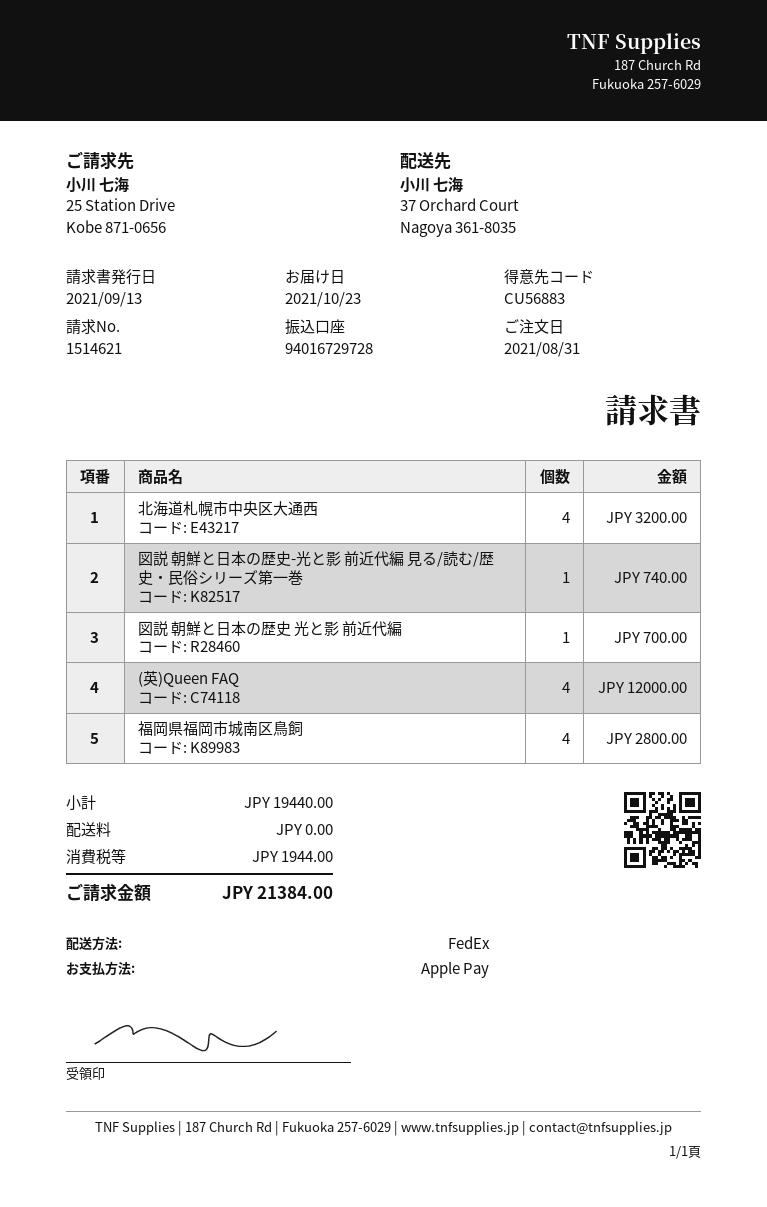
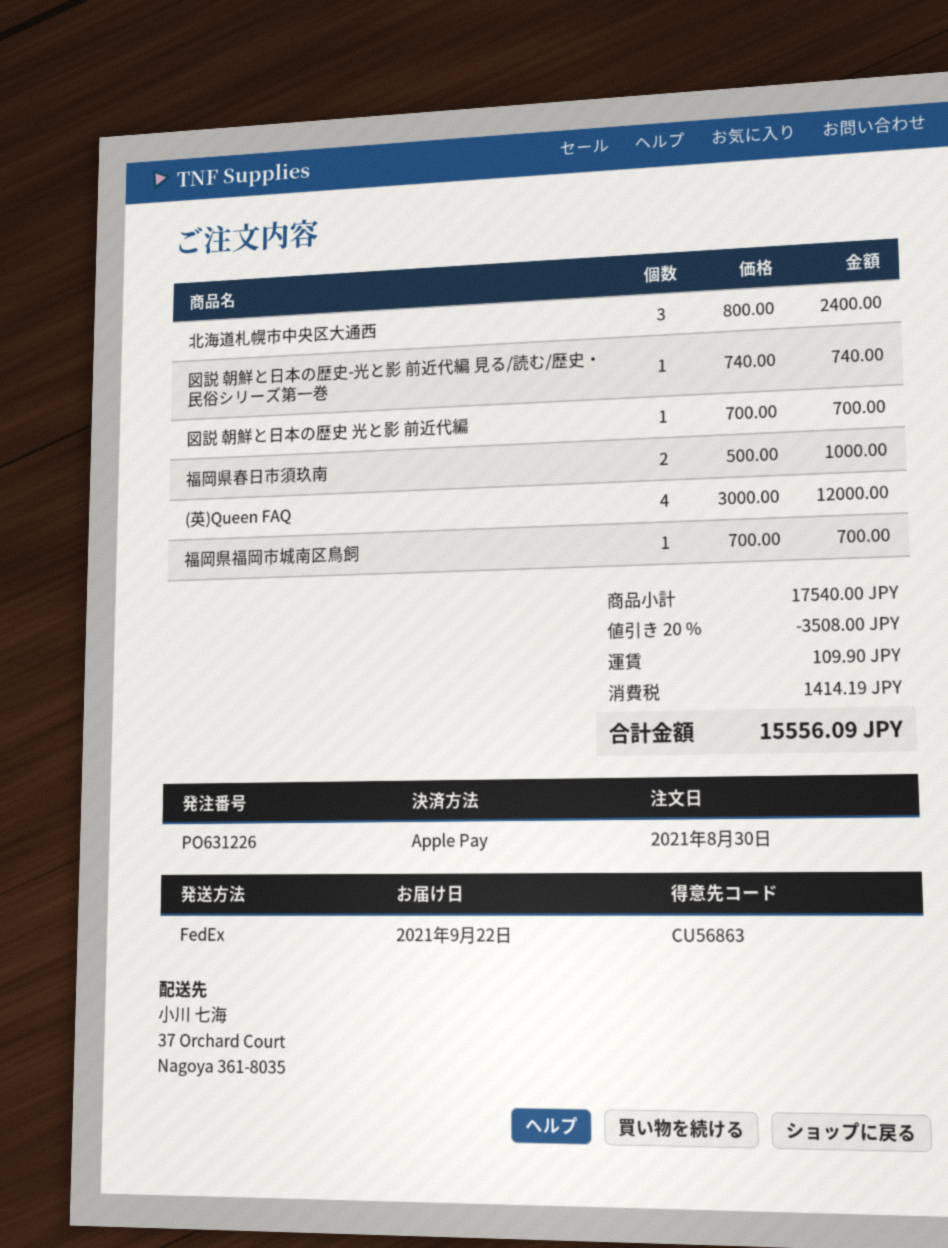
order date: 2021-08-31 -> 2021-08-30
delivery date: 2021-10-23 -> 2021-09-22
customer number: CU56883 -> CU56863
北海道札幌市中央区大通西: 4 for 3200.00 -> 3 for 2400.00
福岡県福岡市城南区鳥飼: 4 for 2800.00 -> 1 for 700.00
福岡県春日市須玖南: none -> 2 for 1000.00
subtotal: 19440.00 -> 17540.00
discount: none -> 20% = 3508.00
shipping: 0.00 -> 109.90
tax: 1944.00 -> 1414.19
total: 21384.00 -> 15556.09

